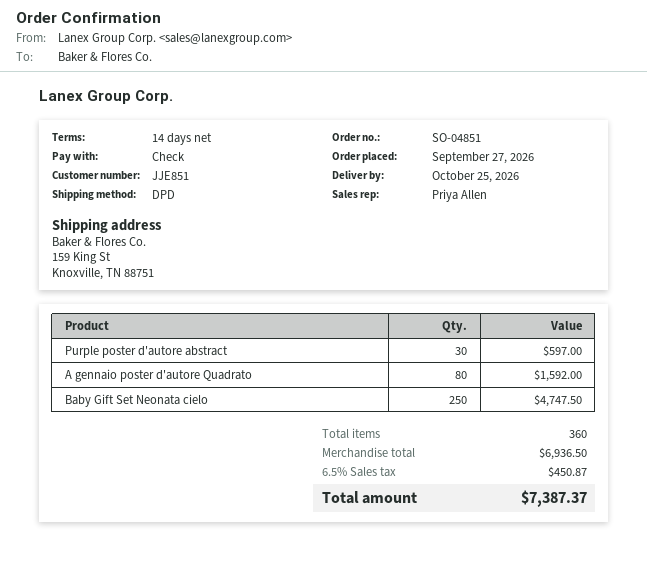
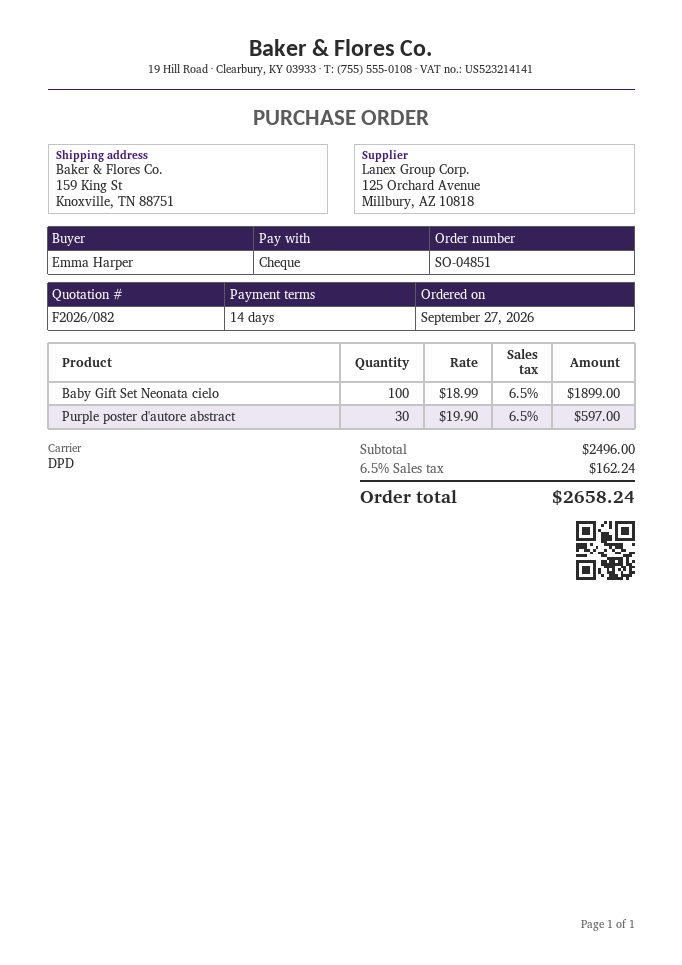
A gennaio poster d'autore Quadrato: 80 for 1592.00 -> none
Baby Gift Set Neonata cielo: 250 for 4747.50 -> 100 for 1899.00
subtotal: 6936.50 -> 2496.00
tax: 6.5% = 450.87 -> 6.5% = 162.24
total: 7387.37 -> 2658.24

